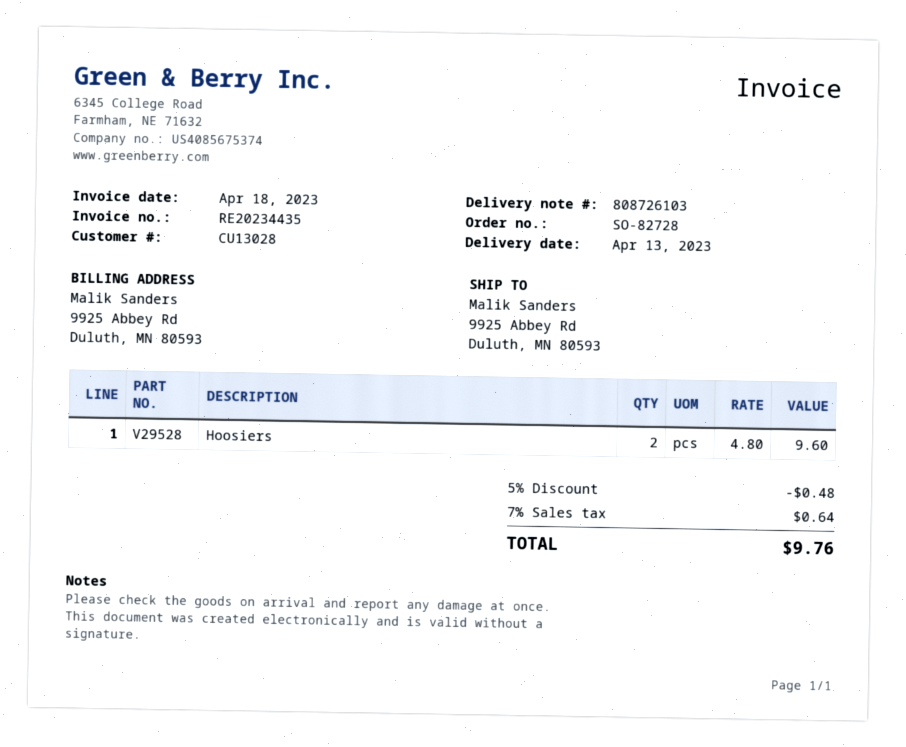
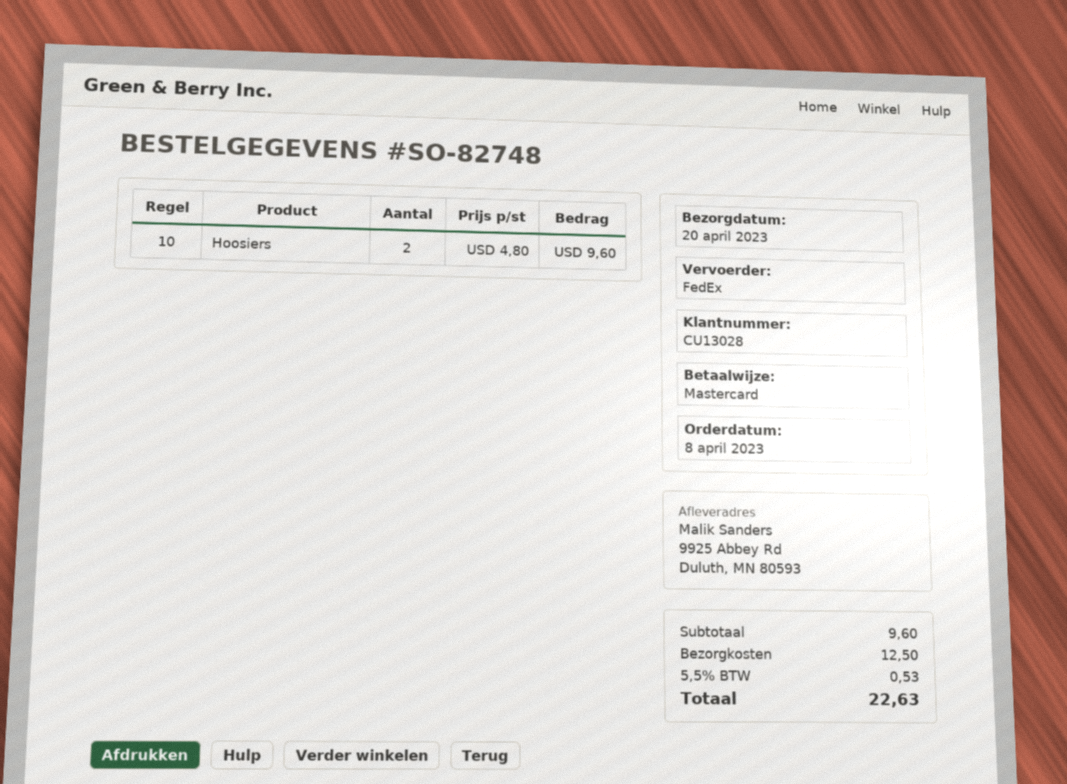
order number: SO-82728 -> SO-82748
delivery date: 2023-04-13 -> 2023-04-20
discount: 5% = 0.48 -> none
shipping: none -> 12.50
tax: 7% = 0.64 -> 5.5% = 0.53
total: 9.76 -> 22.63

